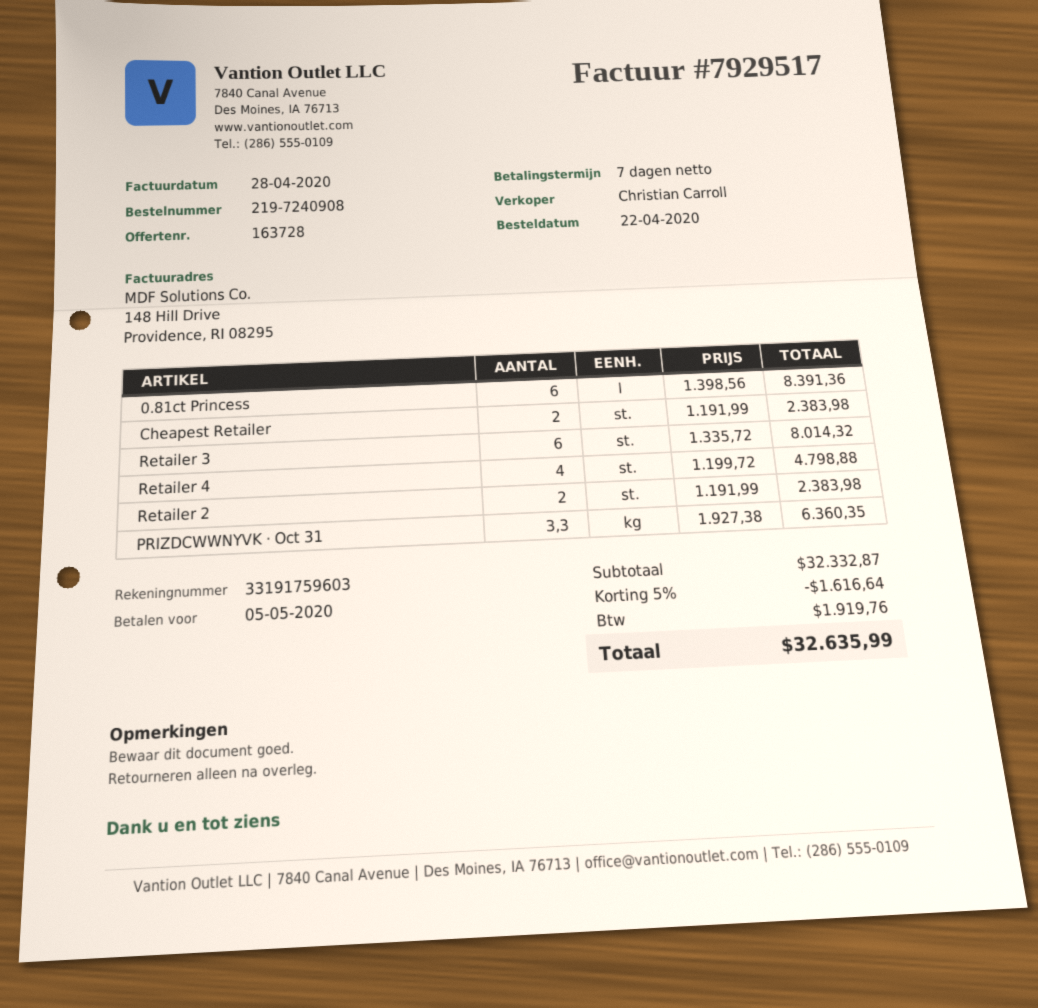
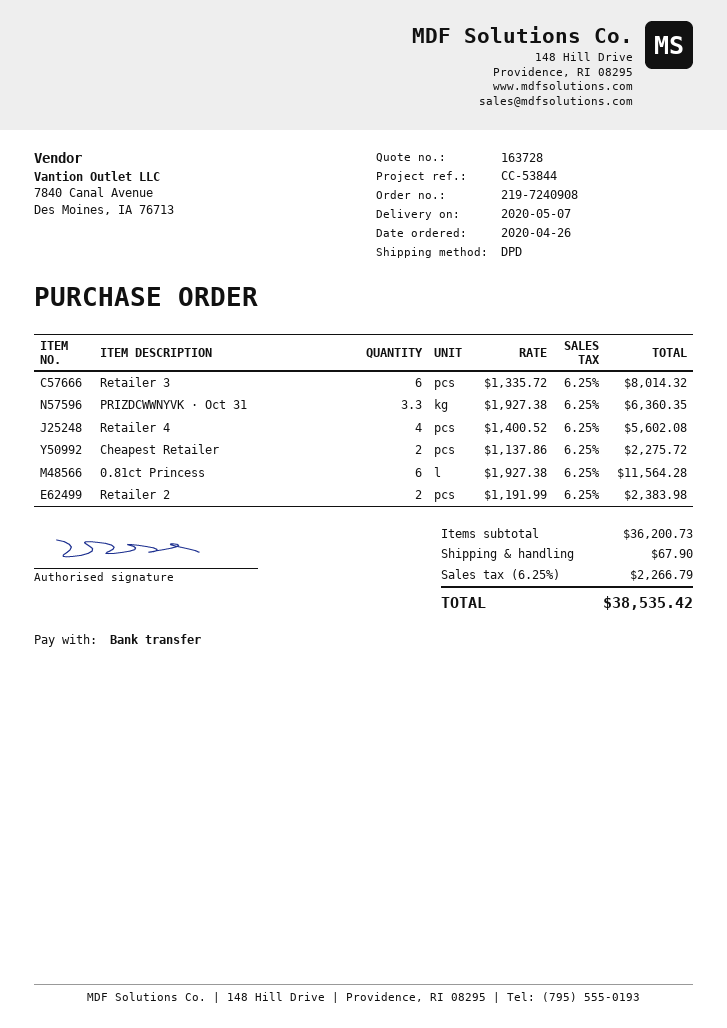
order date: 2020-04-22 -> 2020-04-26
0.81ct Princess: 6 x 1398.56 = 8391.36 -> 6 x 1927.38 = 11564.28
Cheapest Retailer: 2 x 1191.99 = 2383.98 -> 2 x 1137.86 = 2275.72
Retailer 4: 4 x 1199.72 = 4798.88 -> 4 x 1400.52 = 5602.08
subtotal: 32332.87 -> 36200.73
discount: 5% = 1616.64 -> none
shipping: none -> 67.90
tax: 1919.76 -> 2266.79
total: 32635.99 -> 38535.42

